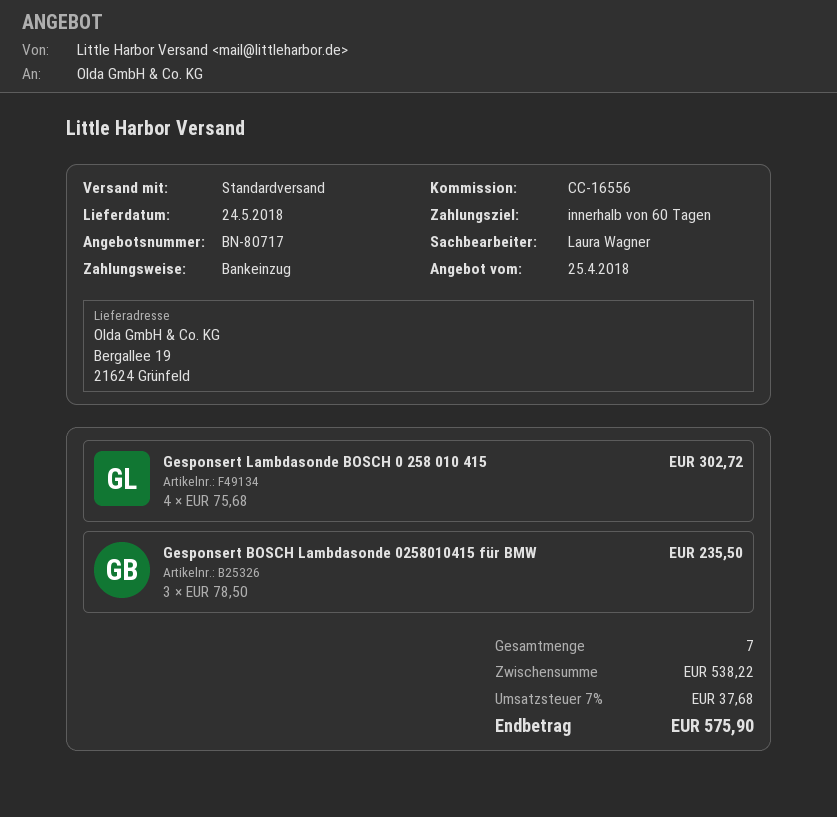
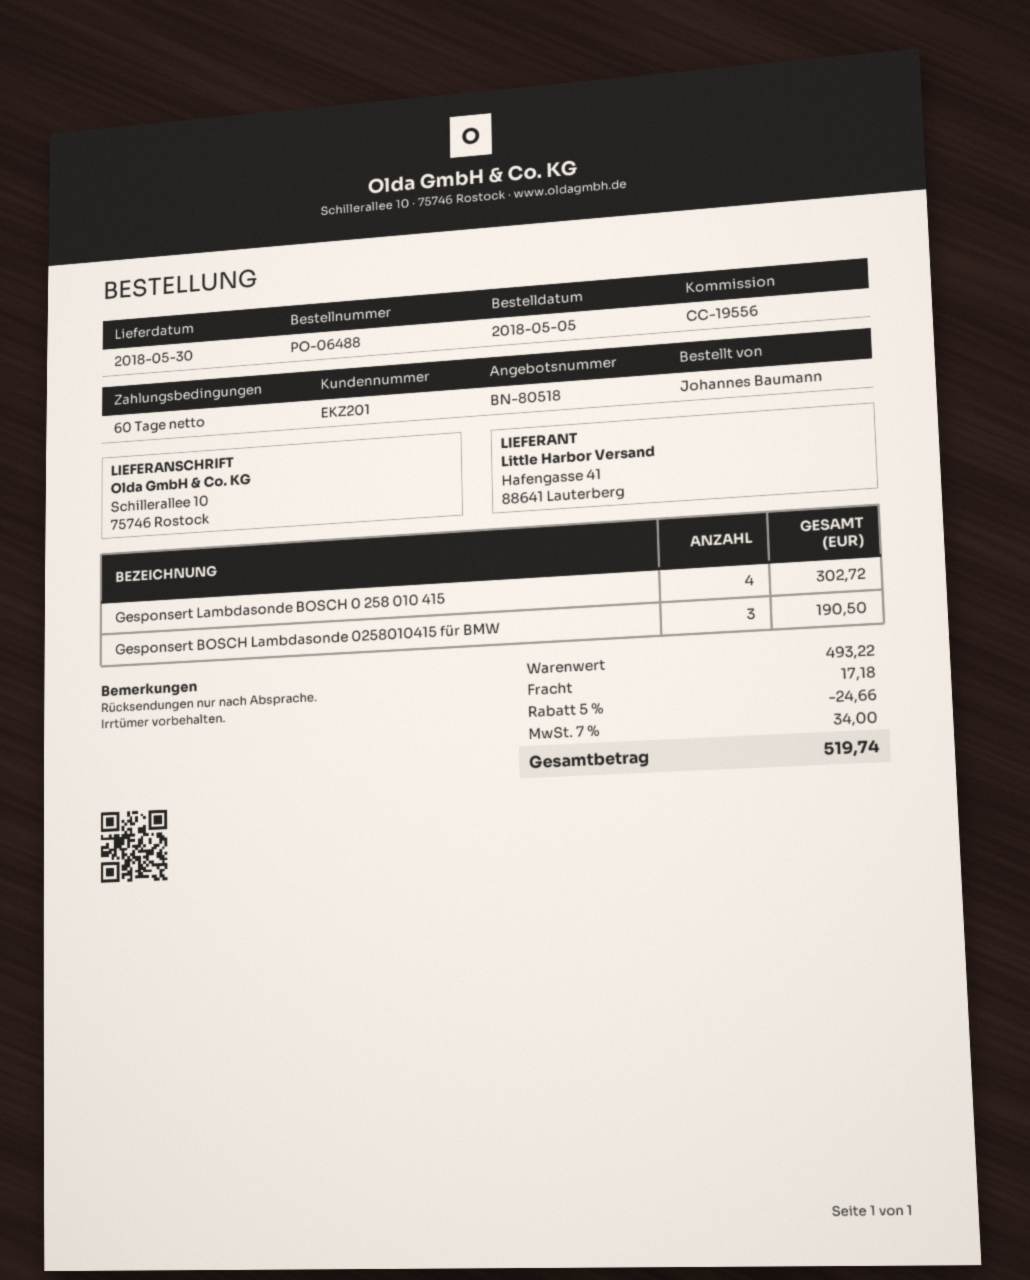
quote number: BN-80717 -> BN-80518
delivery date: 2018-05-24 -> 2018-05-30
reference: CC-16556 -> CC-19556
ship to: Bergallee 19, 21624 Grünfeld -> Schillerallee 10, 75746 Rostock
Gesponsert BOSCH Lambdasonde 0258010415 für BMW: 3 for 235.50 -> 3 for 190.50
subtotal: 538.22 -> 493.22
discount: none -> 5% = 24.66
shipping: none -> 17.18
tax: 7% = 37.68 -> 7% = 34.00
total: 575.90 -> 519.74

